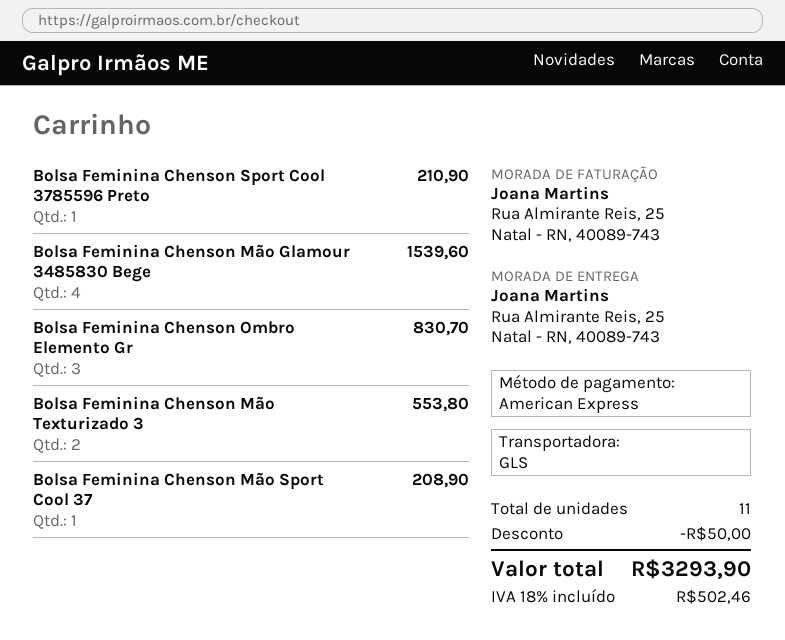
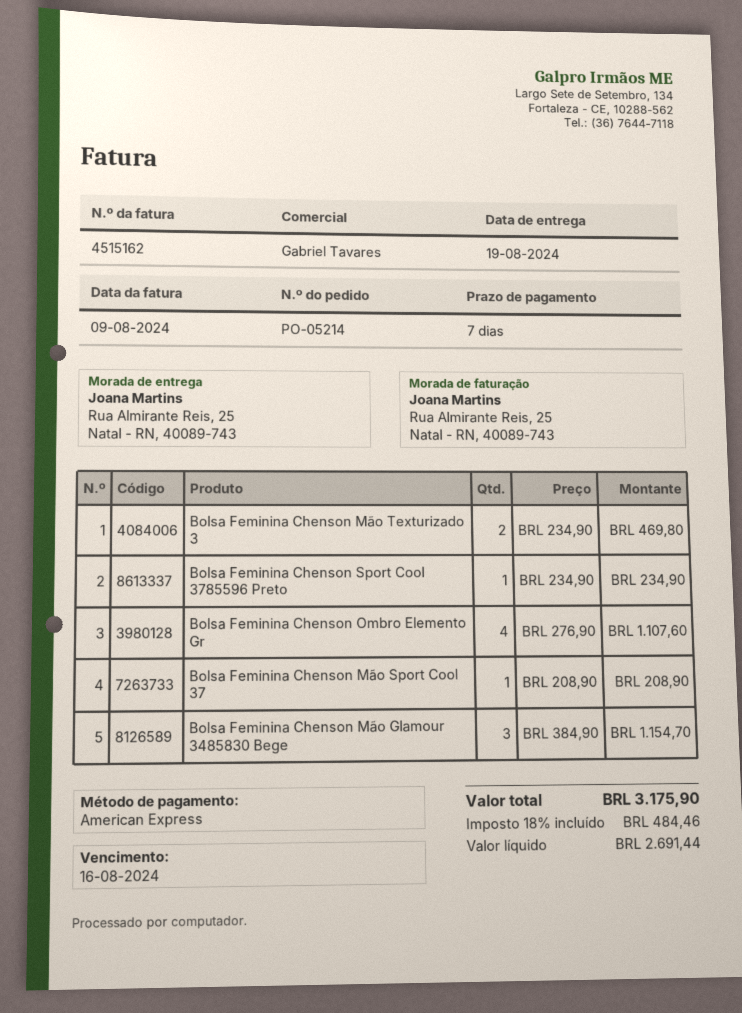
Bolsa Feminina Chenson Sport Cool 3785596 Preto: 1 for 210.90 -> 1 for 234.90
Bolsa Feminina Chenson Mão Glamour 3485830 Bege: 4 for 1539.60 -> 3 for 1154.70
Bolsa Feminina Chenson Ombro Elemento Gr: 3 for 830.70 -> 4 for 1107.60
Bolsa Feminina Chenson Mão Texturizado 3: 2 for 553.80 -> 2 for 469.80
discount: 50.00 -> none
tax: 18% = 502.46 -> 18% = 484.46
total: 3293.90 -> 3175.90

